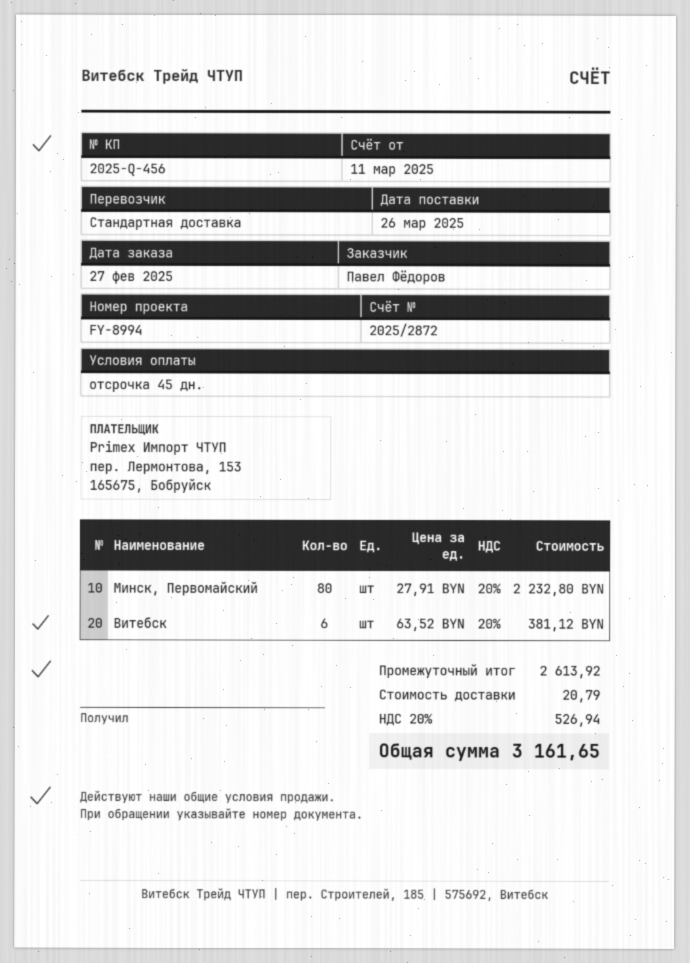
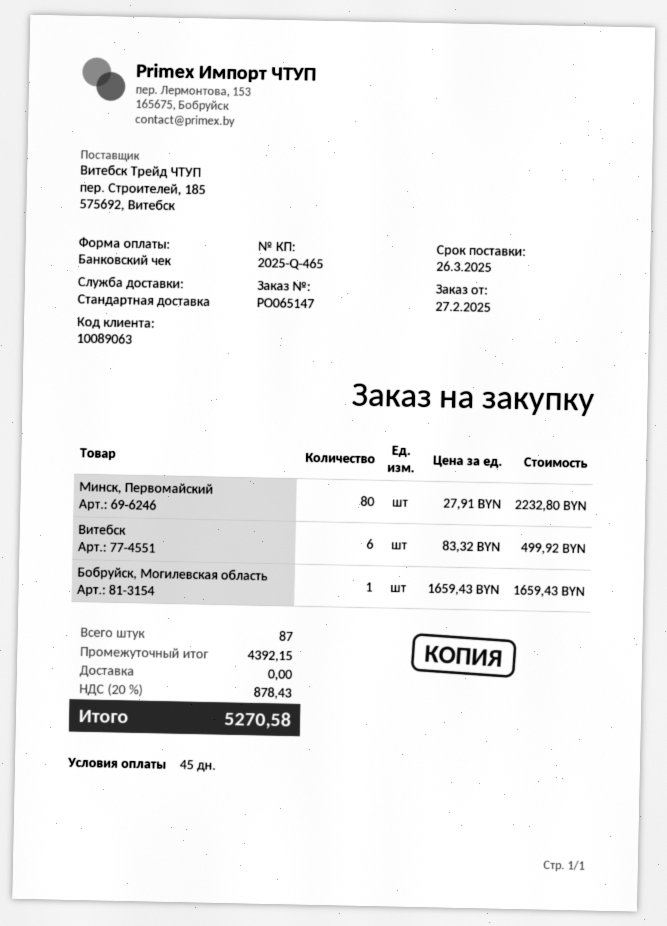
quote number: 2025-Q-456 -> 2025-Q-465
Витебск: 6 x 63.52 = 381.12 -> 6 x 83.32 = 499.92
Бобруйск, Могилевская область: none -> 1 x 1659.43 = 1659.43
subtotal: 2613.92 -> 4392.15
shipping: 20.79 -> 0.00
tax: 20% = 526.94 -> 20% = 878.43
total: 3161.65 -> 5270.58

